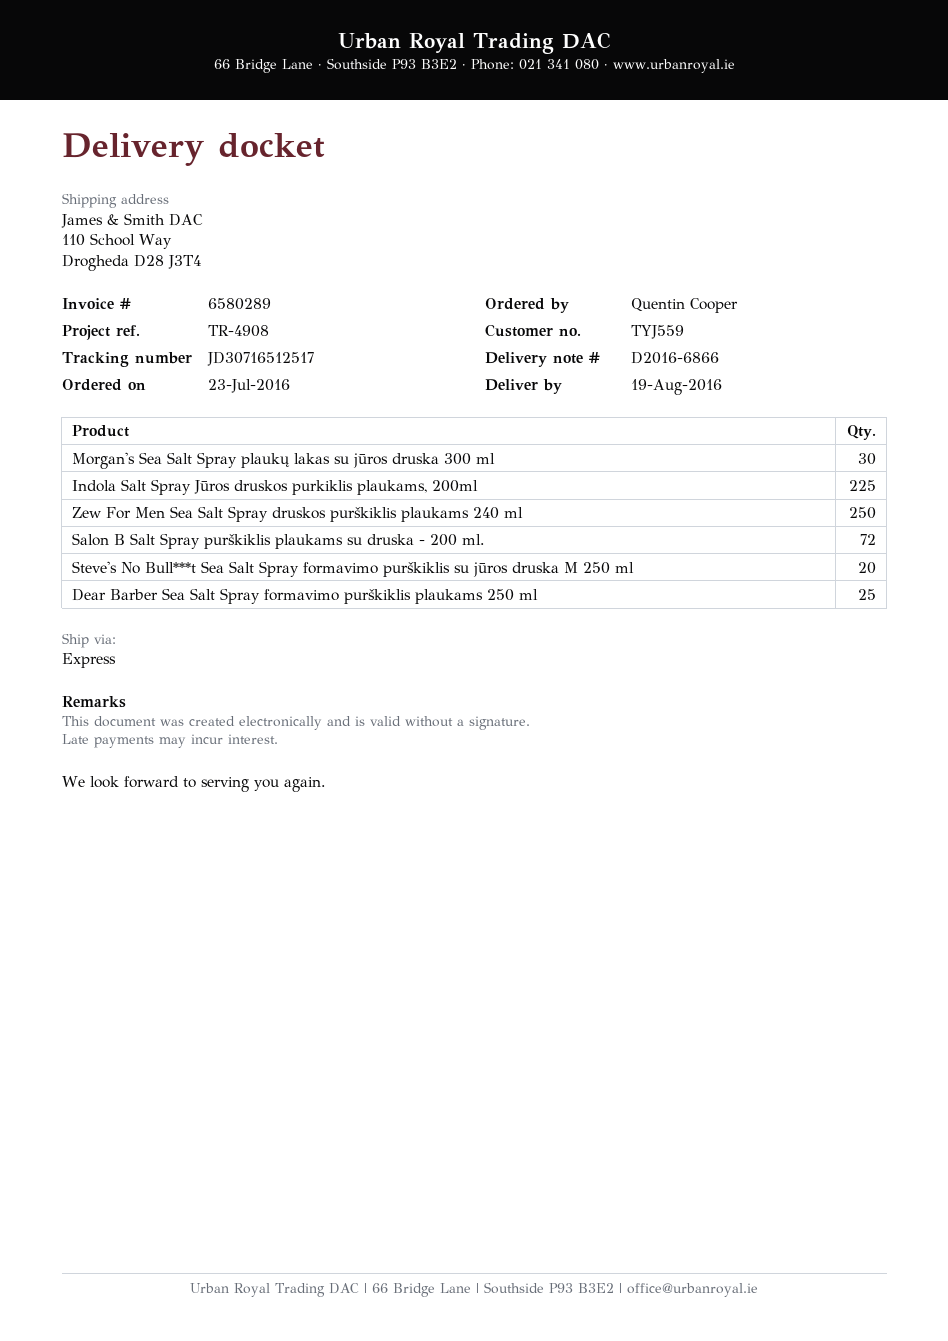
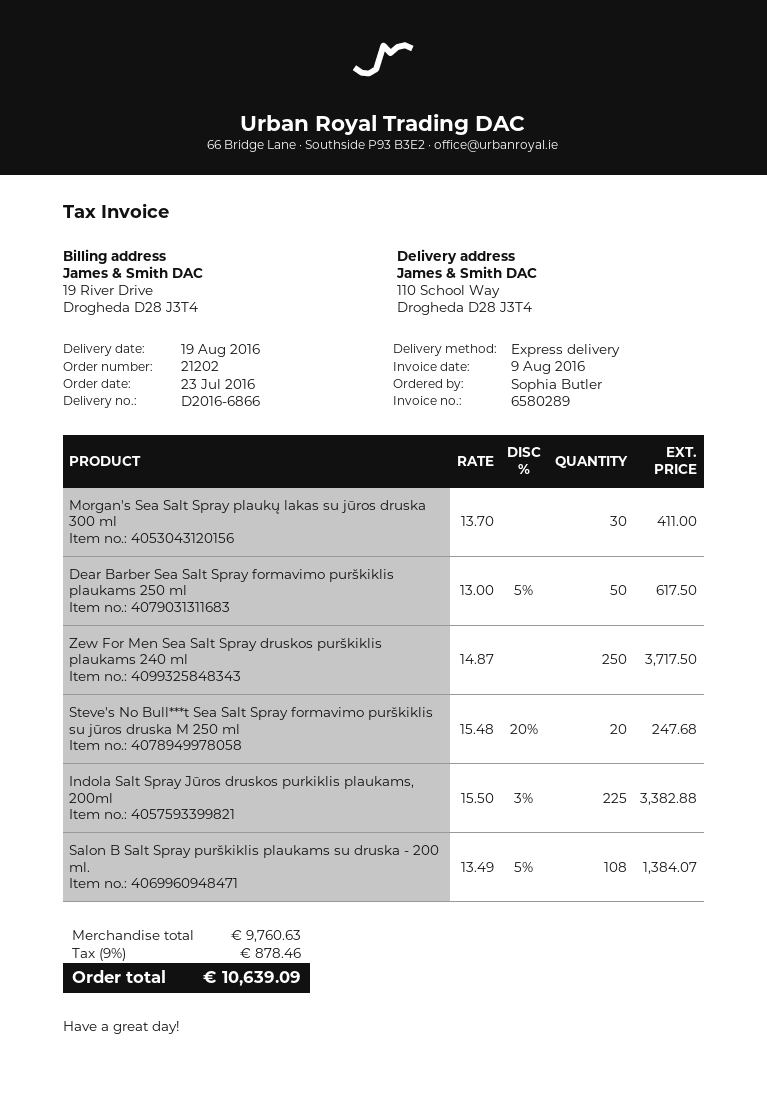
ordered by: Quentin Cooper -> Sophia Butler
Salon B Salt Spray purškiklis plaukams su druska - 200 ml.: 72 -> 108
Dear Barber Sea Salt Spray formavimo purškiklis plaukams 250 ml: 25 -> 50

